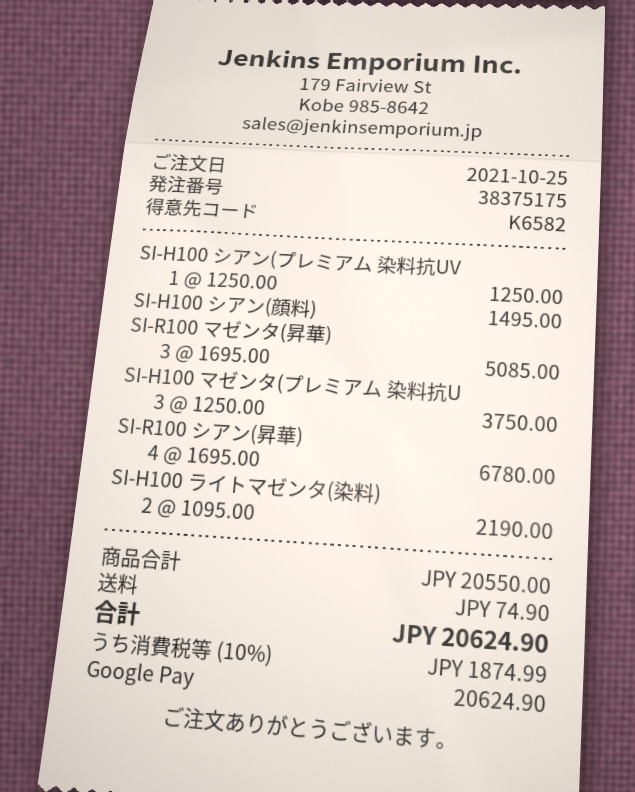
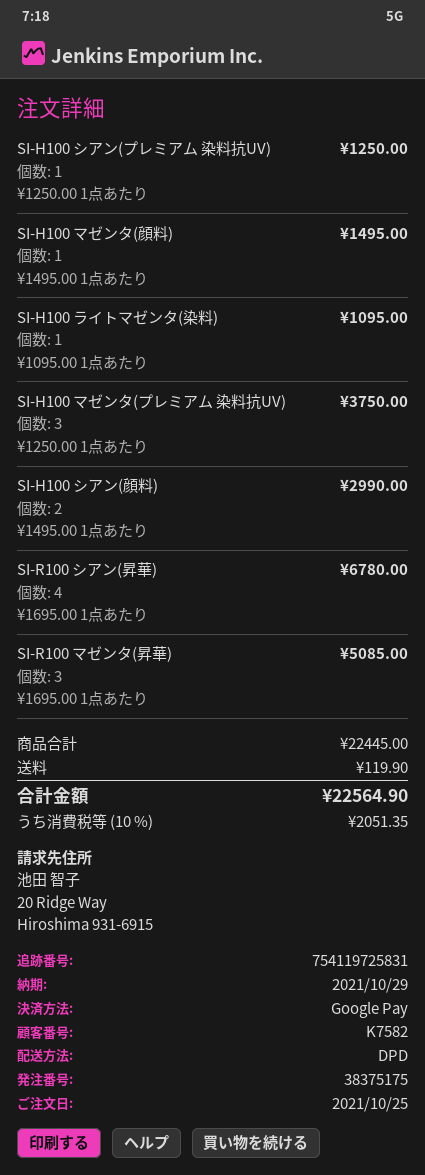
customer number: K6582 -> K7582
SI-H100 シアン(顔料): 1 x 1495.00 = 1495.00 -> 2 x 1495.00 = 2990.00
SI-H100 ライトマゼンタ(染料): 2 x 1095.00 = 2190.00 -> 1 x 1095.00 = 1095.00
SI-H100 マゼンタ(顔料): none -> 1 x 1495.00 = 1495.00
subtotal: 20550.00 -> 22445.00
shipping: 74.90 -> 119.90
tax: 10% = 1874.99 -> 10% = 2051.35
total: 20624.90 -> 22564.90

